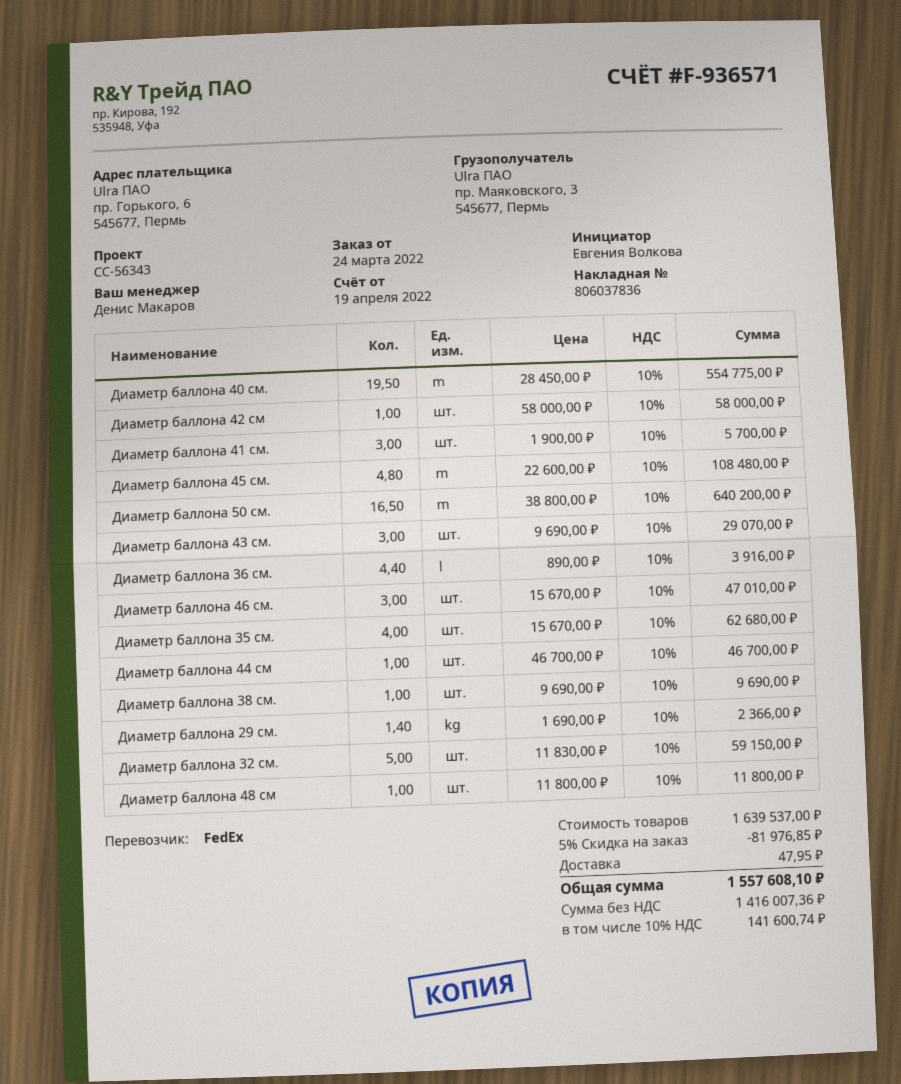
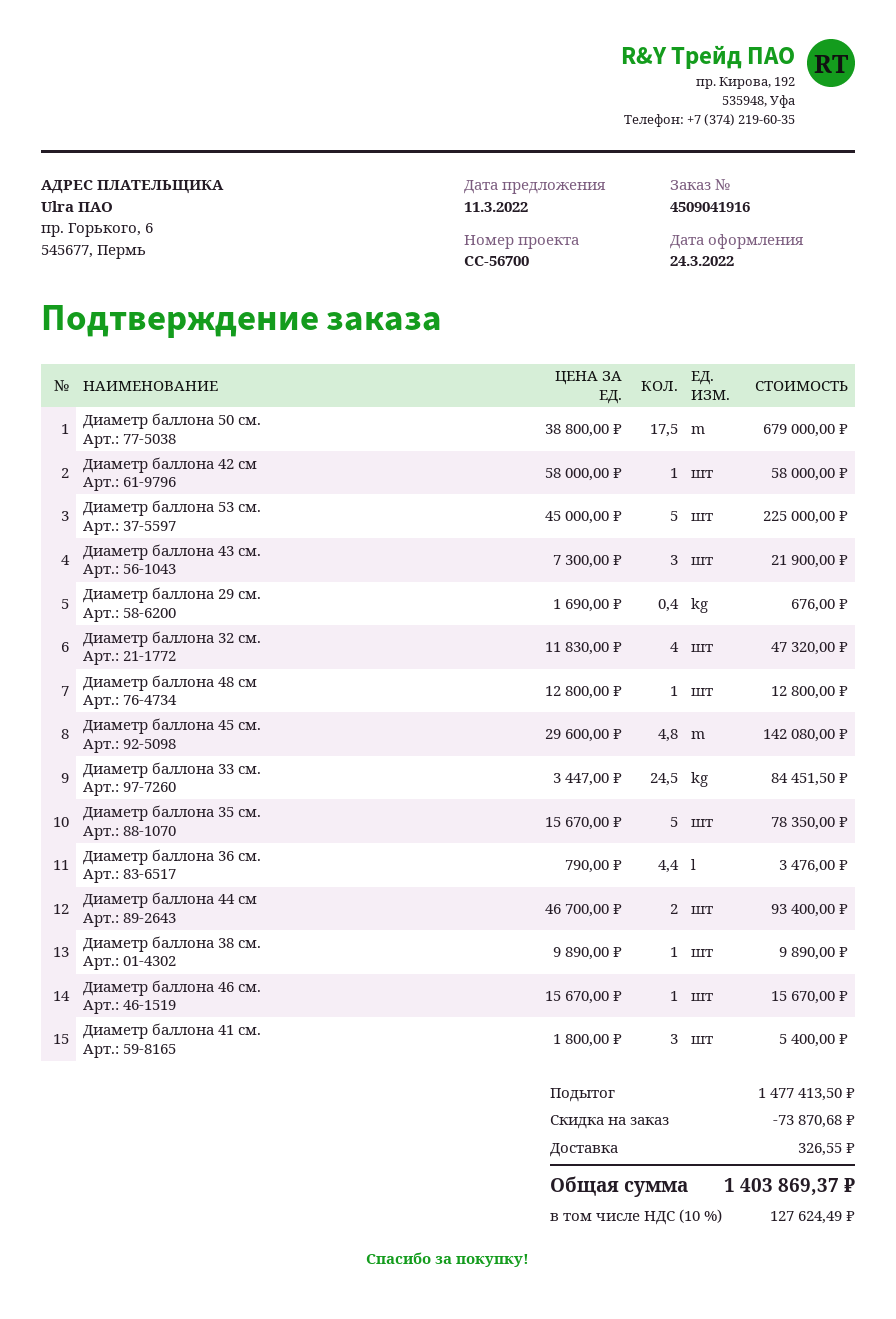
reference: CC-56343 -> CC-56700
Диаметр баллона 40 см.: 19.5 x 28450.00 = 554775.00 -> none
Диаметр баллона 41 см.: 3 x 1900.00 = 5700.00 -> 3 x 1800.00 = 5400.00
Диаметр баллона 45 см.: 4.8 x 22600.00 = 108480.00 -> 4.8 x 29600.00 = 142080.00
Диаметр баллона 50 см.: 16.5 x 38800.00 = 640200.00 -> 17.5 x 38800.00 = 679000.00
Диаметр баллона 43 см.: 3 x 9690.00 = 29070.00 -> 3 x 7300.00 = 21900.00
Диаметр баллона 36 см.: 4.4 x 890.00 = 3916.00 -> 4.4 x 790.00 = 3476.00
Диаметр баллона 46 см.: 3 x 15670.00 = 47010.00 -> 1 x 15670.00 = 15670.00
Диаметр баллона 35 см.: 4 x 15670.00 = 62680.00 -> 5 x 15670.00 = 78350.00
Диаметр баллона 44 см: 1 x 46700.00 = 46700.00 -> 2 x 46700.00 = 93400.00
Диаметр баллона 38 см.: 1 x 9690.00 = 9690.00 -> 1 x 9890.00 = 9890.00
Диаметр баллона 29 см.: 1.4 x 1690.00 = 2366.00 -> 0.4 x 1690.00 = 676.00
Диаметр баллона 32 см.: 5 x 11830.00 = 59150.00 -> 4 x 11830.00 = 47320.00
Диаметр баллона 48 см: 1 x 11800.00 = 11800.00 -> 1 x 12800.00 = 12800.00
Диаметр баллона 53 см.: none -> 5 x 45000.00 = 225000.00
Диаметр баллона 33 см.: none -> 24.5 x 3447.00 = 84451.50
subtotal: 1639537.00 -> 1477413.50
discount: 81976.85 -> 73870.68
shipping: 47.95 -> 326.55
tax: 10% = 141600.74 -> 10% = 127624.49
total: 1557608.10 -> 1403869.37

